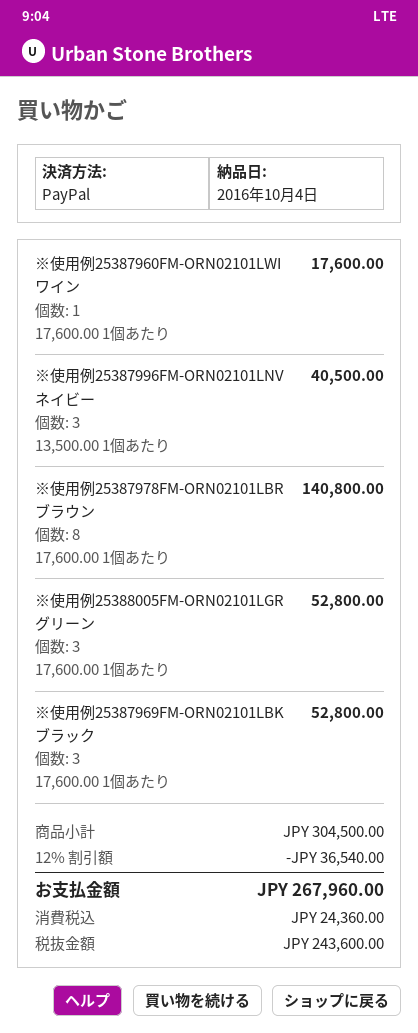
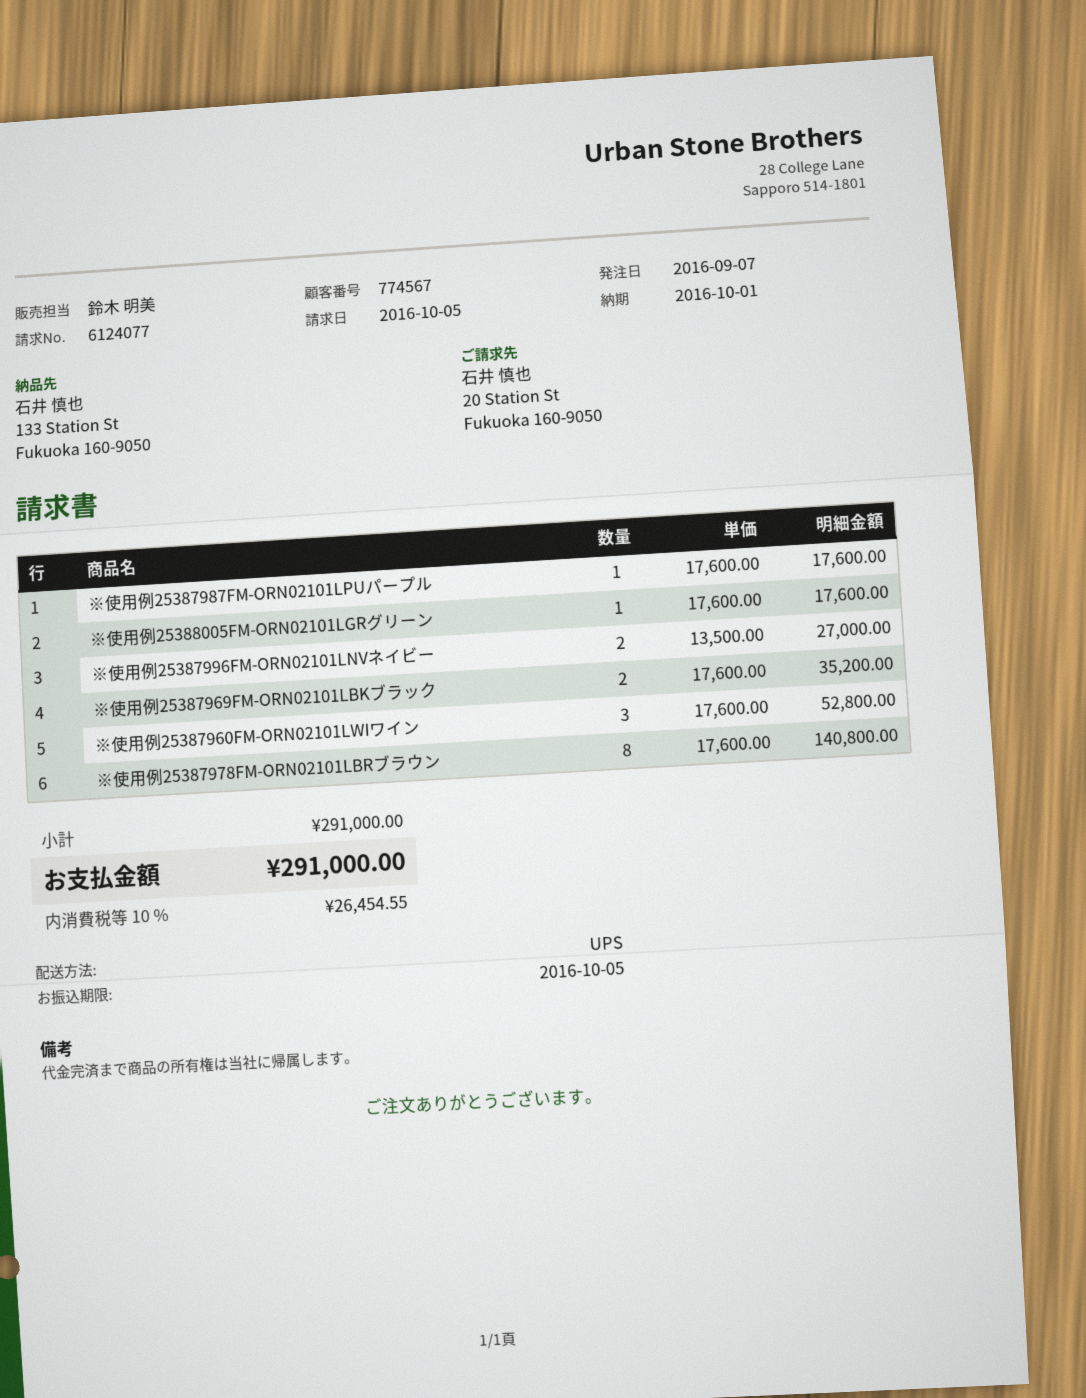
delivery date: 2016-10-04 -> 2016-10-01
※使用例25387960FM-ORN02101LWIワイン: 1 x 17600.00 = 17600.00 -> 3 x 17600.00 = 52800.00
※使用例25387996FM-ORN02101LNVネイビー: 3 x 13500.00 = 40500.00 -> 2 x 13500.00 = 27000.00
※使用例25388005FM-ORN02101LGRグリーン: 3 x 17600.00 = 52800.00 -> 1 x 17600.00 = 17600.00
※使用例25387969FM-ORN02101LBKブラック: 3 x 17600.00 = 52800.00 -> 2 x 17600.00 = 35200.00
※使用例25387987FM-ORN02101LPUパープル: none -> 1 x 17600.00 = 17600.00
subtotal: 304500.00 -> 291000.00
discount: 12% = 36540.00 -> none
tax: 24360.00 -> 26454.55
total: 267960.00 -> 291000.00

